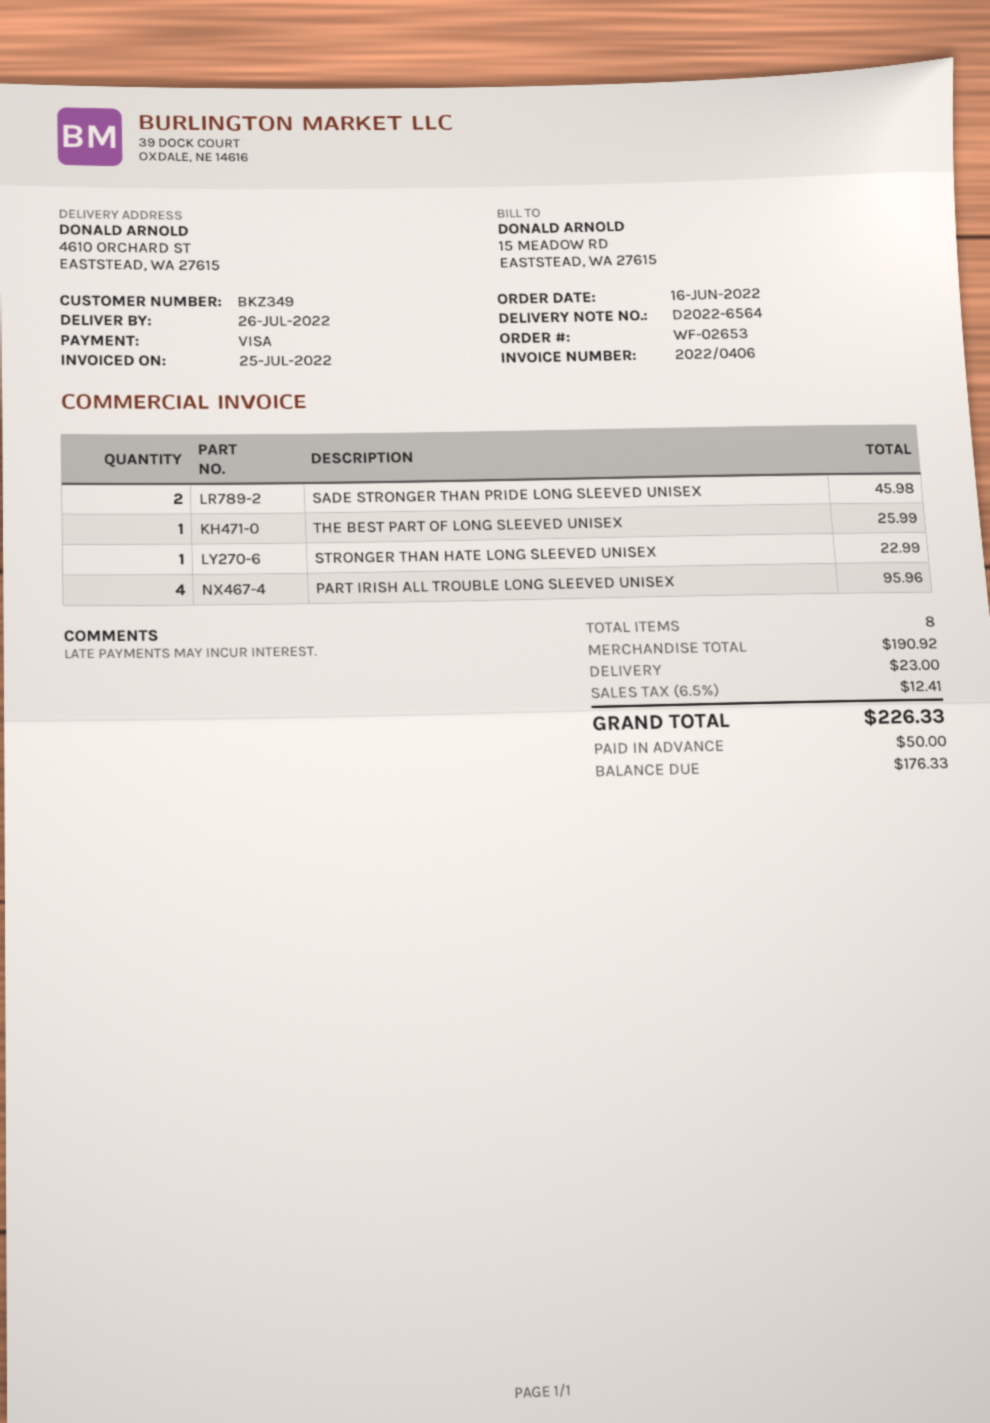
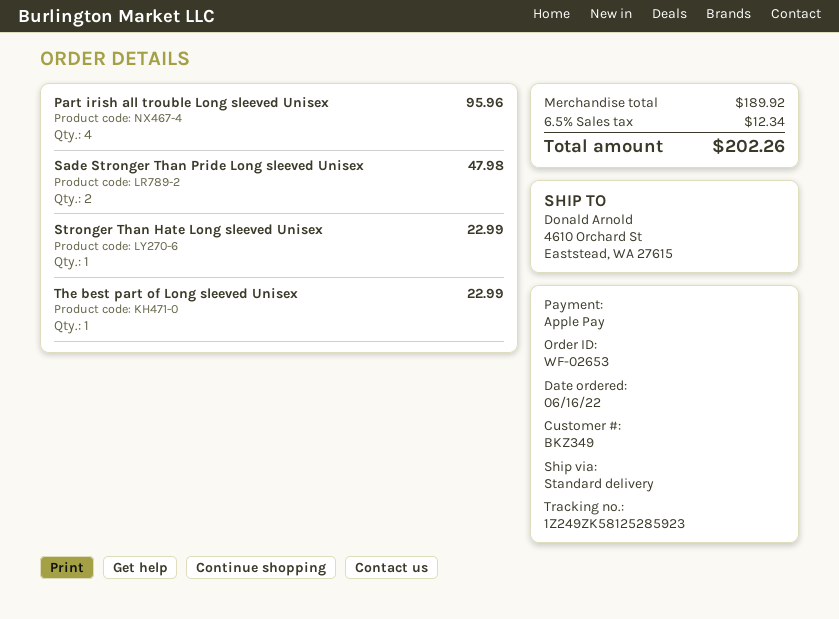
payment method: Visa -> Apple Pay
SADE STRONGER THAN PRIDE LONG SLEEVED UNISEX: 2 for 45.98 -> 2 for 47.98
THE BEST PART OF LONG SLEEVED UNISEX: 1 for 25.99 -> 1 for 22.99
subtotal: 190.92 -> 189.92
shipping: 23.00 -> none
tax: 6.5% = 12.41 -> 6.5% = 12.34
total: 226.33 -> 202.26

